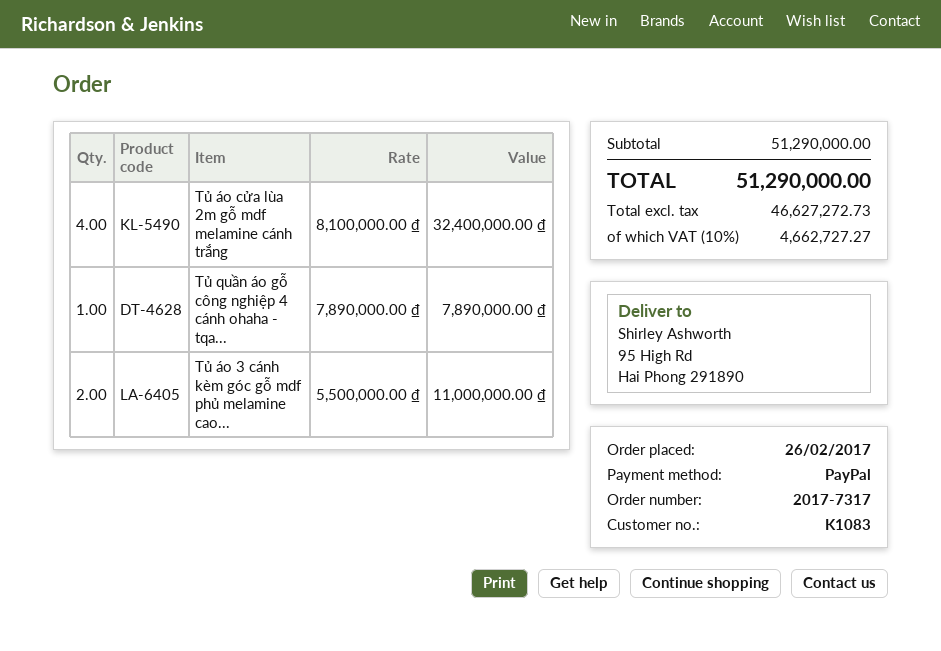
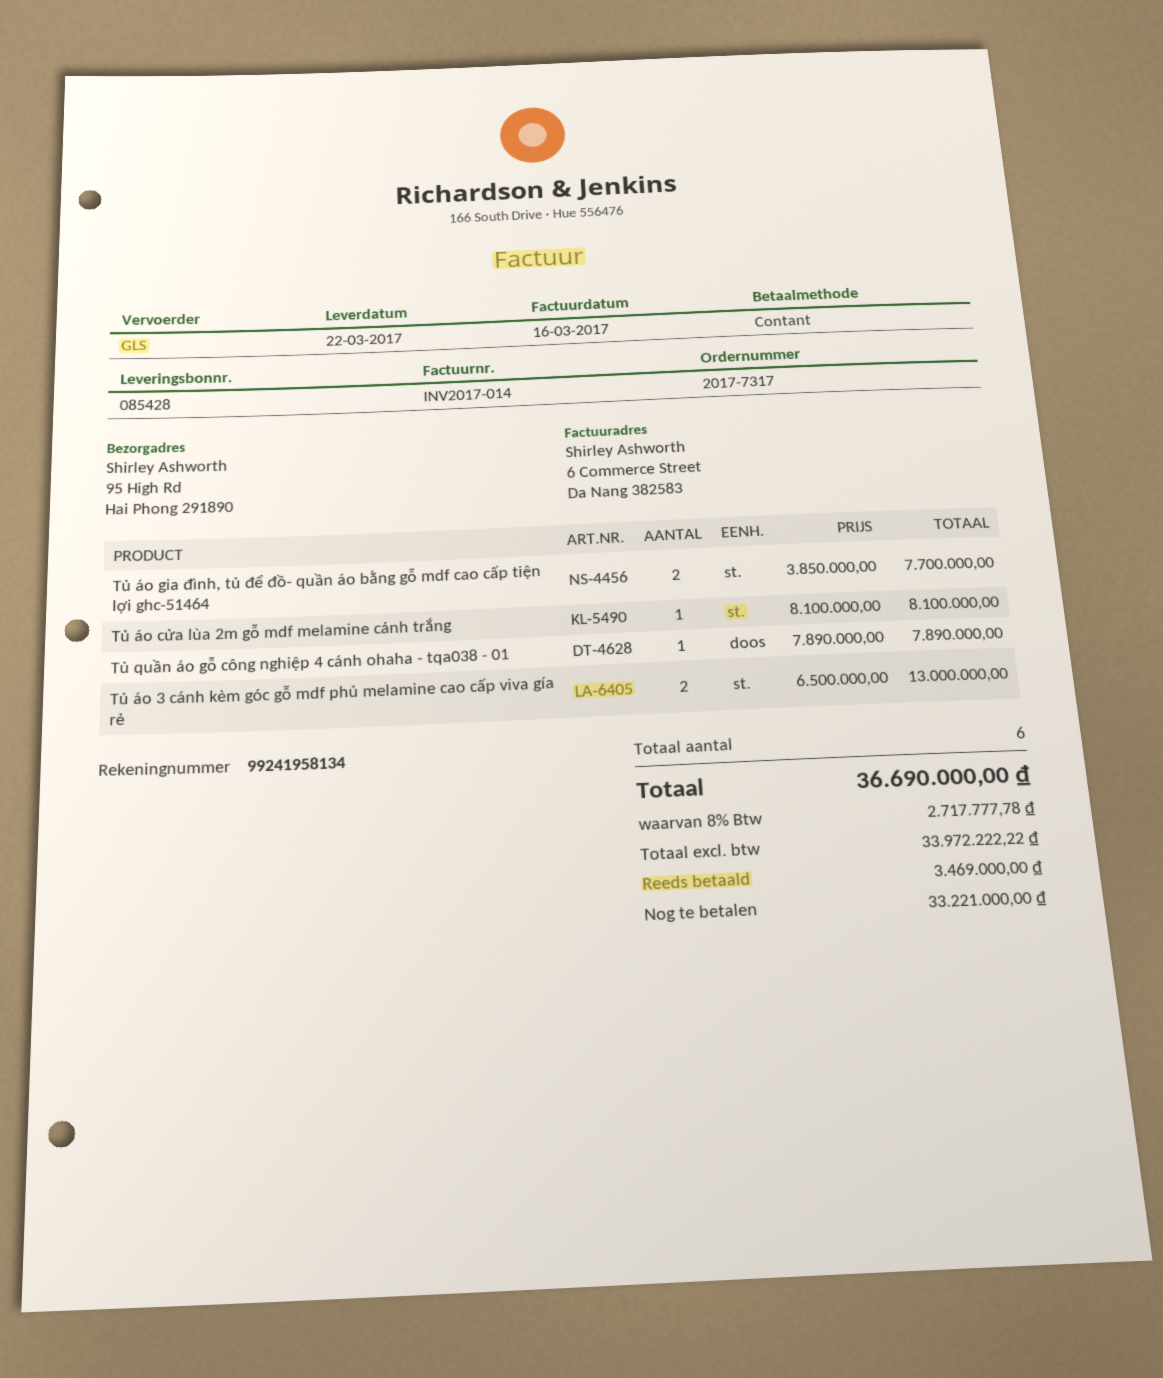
payment method: PayPal -> cash
Tủ áo cửa lùa 2m gỗ mdf melamine cánh trắng: 4 x 8100000.00 = 32400000.00 -> 1 x 8100000.00 = 8100000.00
Tủ áo 3 cánh kèm góc gỗ mdf phủ melamine cao...: 2 x 5500000.00 = 11000000.00 -> 2 x 6500000.00 = 13000000.00
Tủ áo gia đình, tủ để đồ- quần áo bằng gỗ mdf cao cấp tiện lợi ghc-51464: none -> 2 x 3850000.00 = 7700000.00
net: 46627272.73 -> 33972222.22
tax: 10% = 4662727.27 -> 8% = 2717777.78
total: 51290000.00 -> 36690000.00

